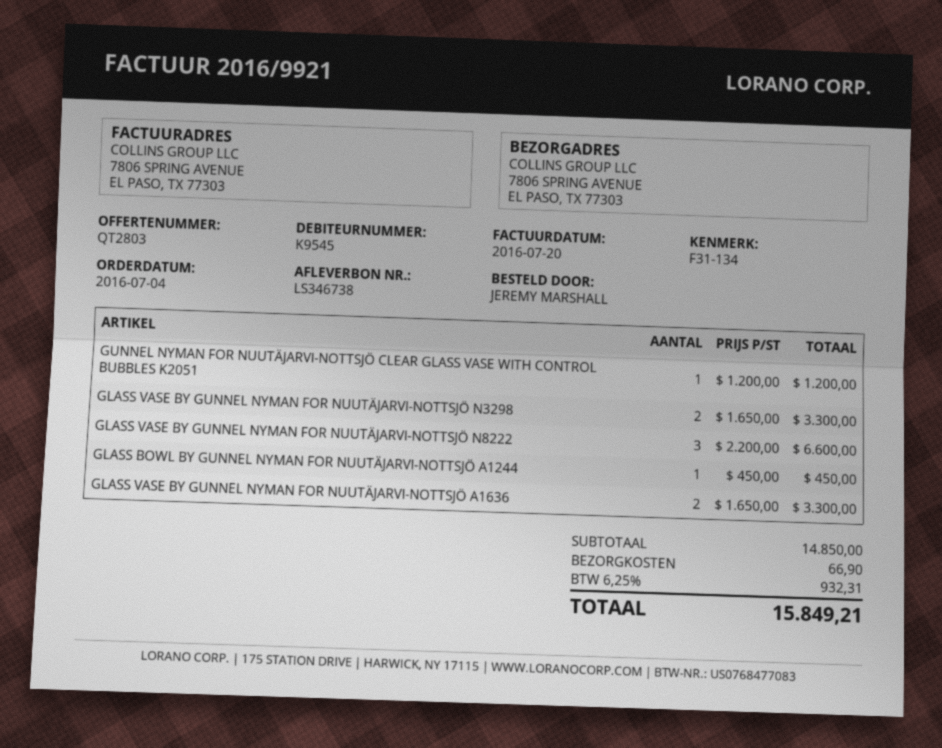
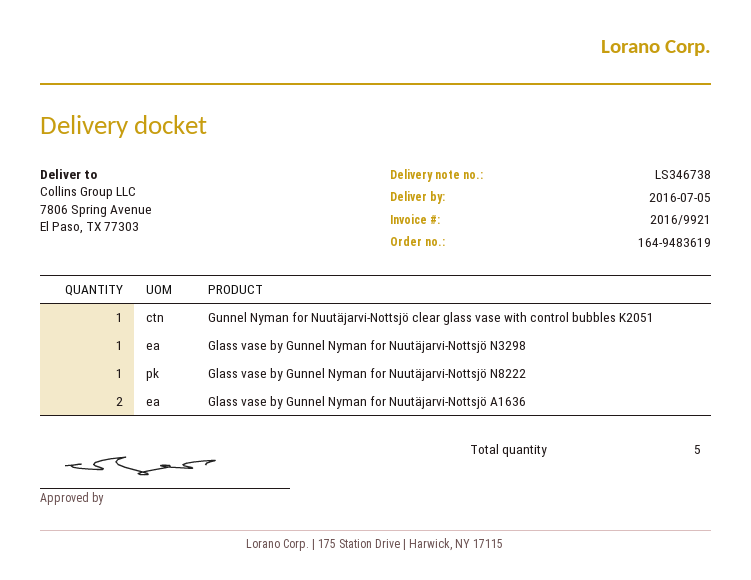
GLASS VASE BY GUNNEL NYMAN FOR NUUTÄJARVI-NOTTSJÖ N3298: 2 -> 1
GLASS VASE BY GUNNEL NYMAN FOR NUUTÄJARVI-NOTTSJÖ N8222: 3 -> 1
GLASS BOWL BY GUNNEL NYMAN FOR NUUTÄJARVI-NOTTSJÖ A1244: 1 -> none

